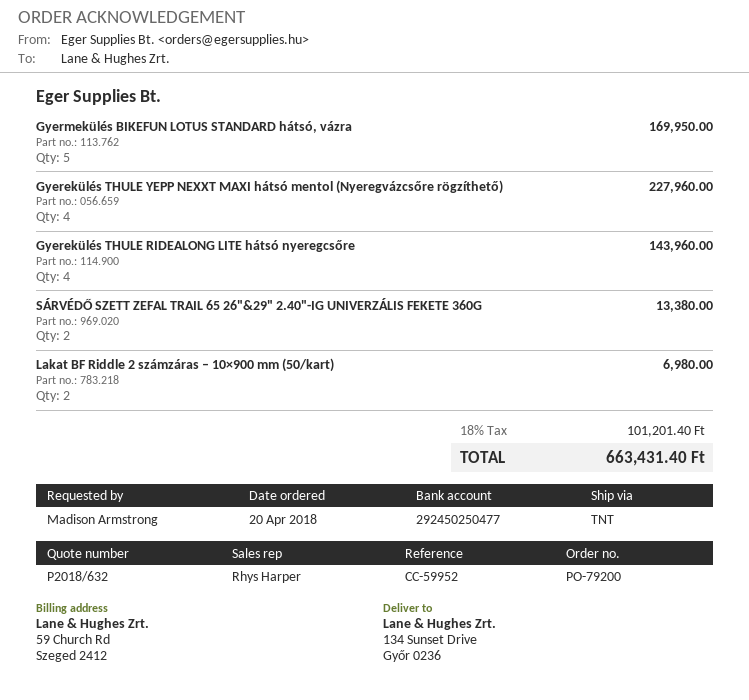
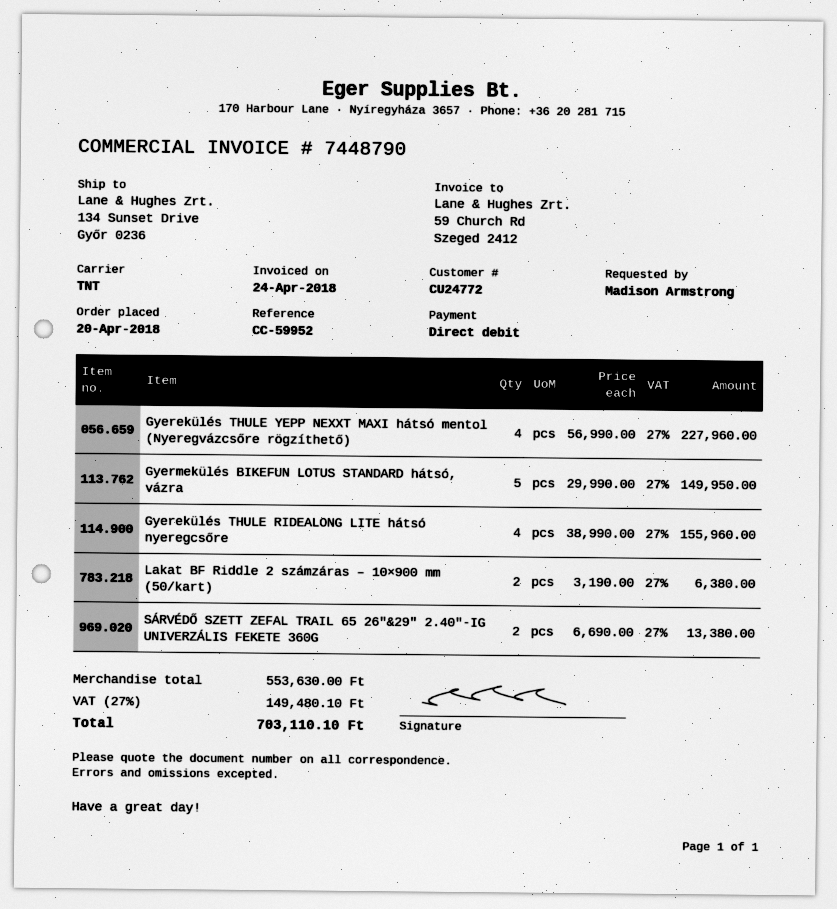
Gyermekülés BIKEFUN LOTUS STANDARD hátsó, vázra: 5 for 169950.00 -> 5 for 149950.00
Gyerekülés THULE RIDEALONG LITE hátsó nyeregcsőre: 4 for 143960.00 -> 4 for 155960.00
Lakat BF Riddle 2 számzáras – 10×900 mm (50/kart): 2 for 6980.00 -> 2 for 6380.00
tax: 18% = 101201.40 -> 27% = 149480.10
total: 663431.40 -> 703110.10

